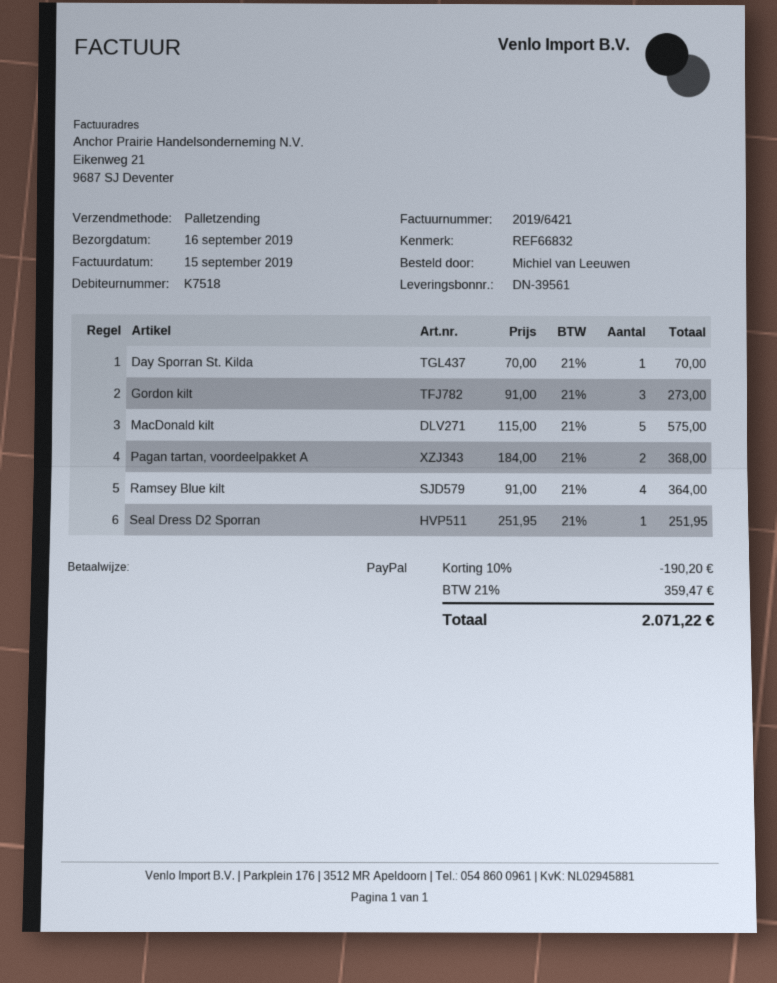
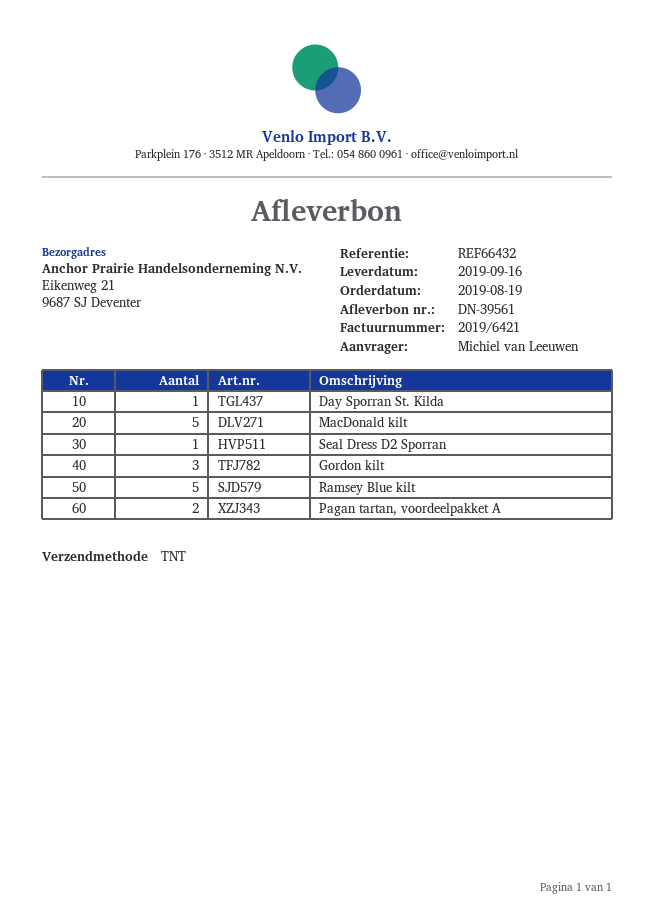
reference: REF66832 -> REF66432
shipping method: pallet freight -> TNT
Ramsey Blue kilt: 4 -> 5

